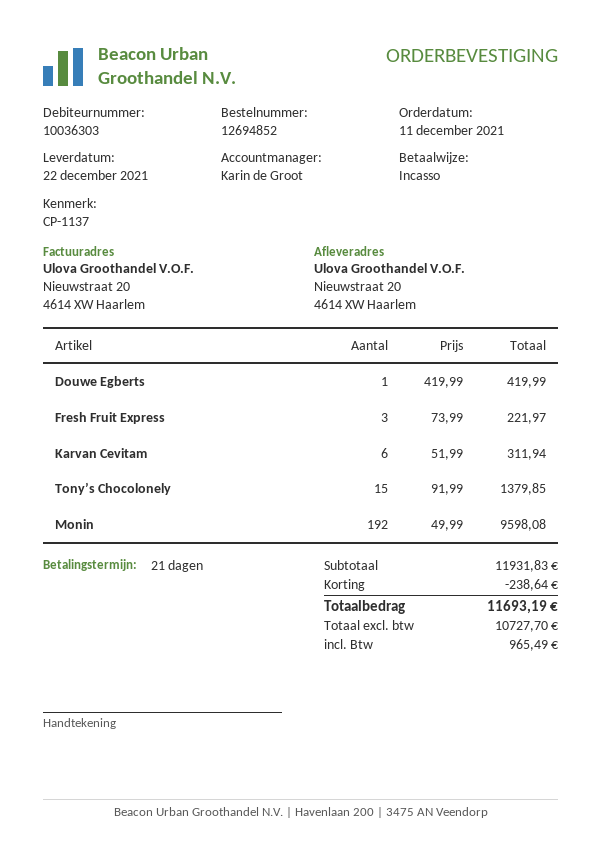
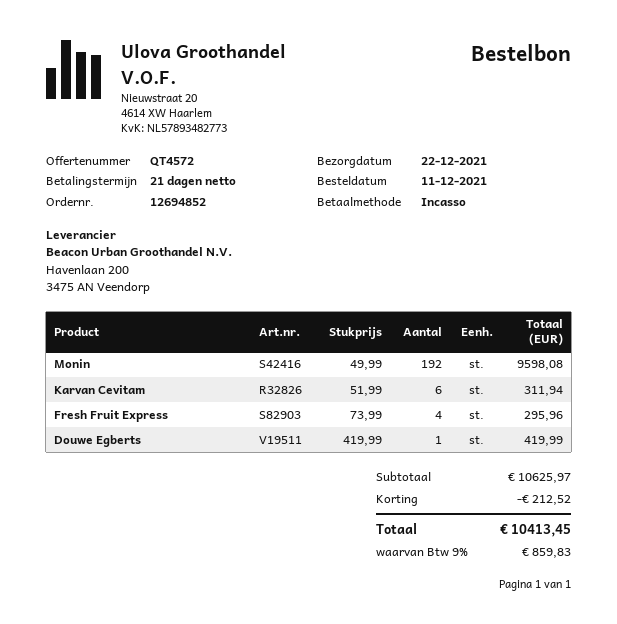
Fresh Fruit Express: 3 x 73.99 = 221.97 -> 4 x 73.99 = 295.96
Tony’s Chocolonely: 15 x 91.99 = 1379.85 -> none
subtotal: 11931.83 -> 10625.97
discount: 238.64 -> 212.52
tax: 965.49 -> 859.83
total: 11693.19 -> 10413.45

